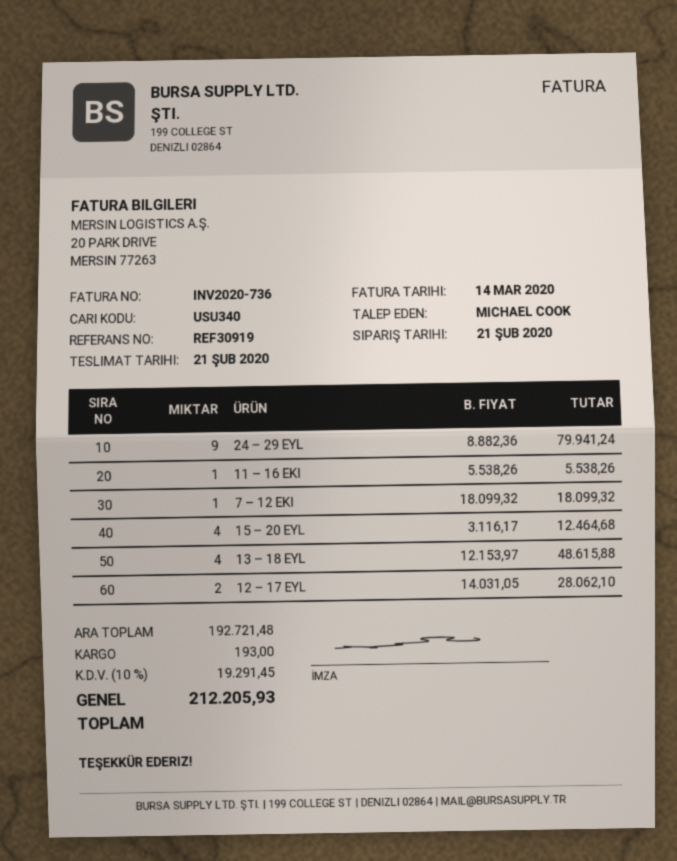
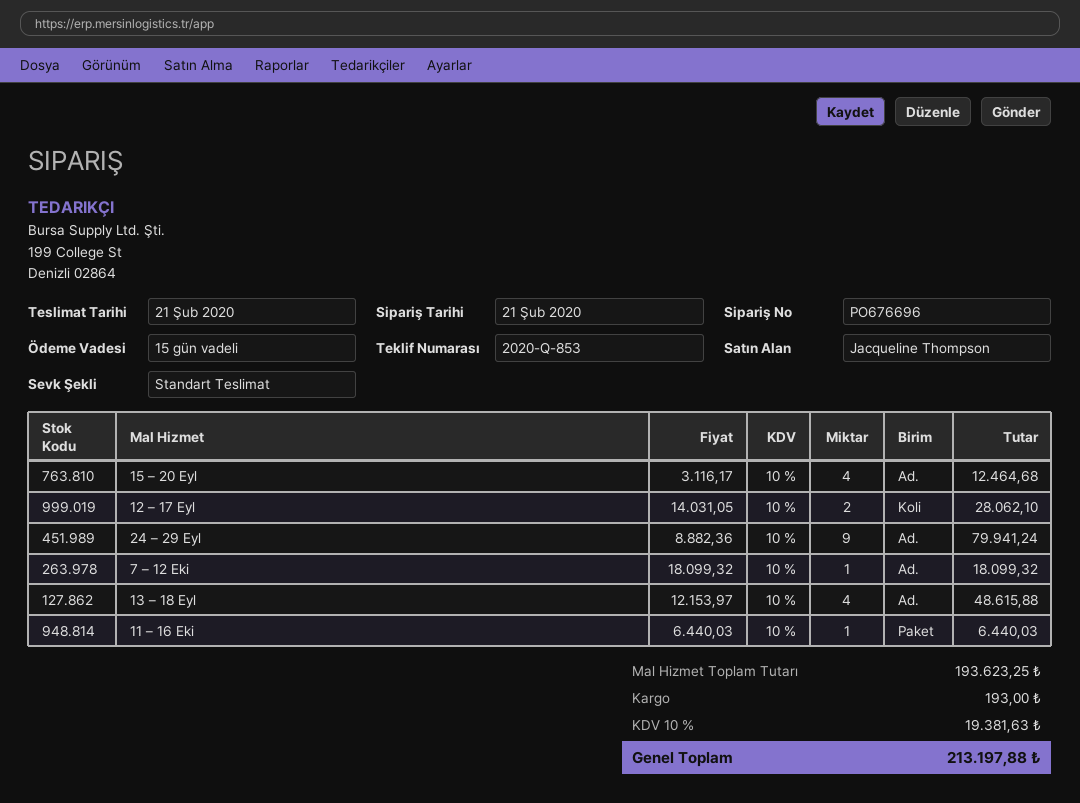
ordered by: MICHAEL COOK -> Jacqueline Thompson
11 – 16 EKI: 1 x 5538.26 = 5538.26 -> 1 x 6440.03 = 6440.03
subtotal: 192721.48 -> 193623.25
tax: 10% = 19291.45 -> 10% = 19381.63
total: 212205.93 -> 213197.88

